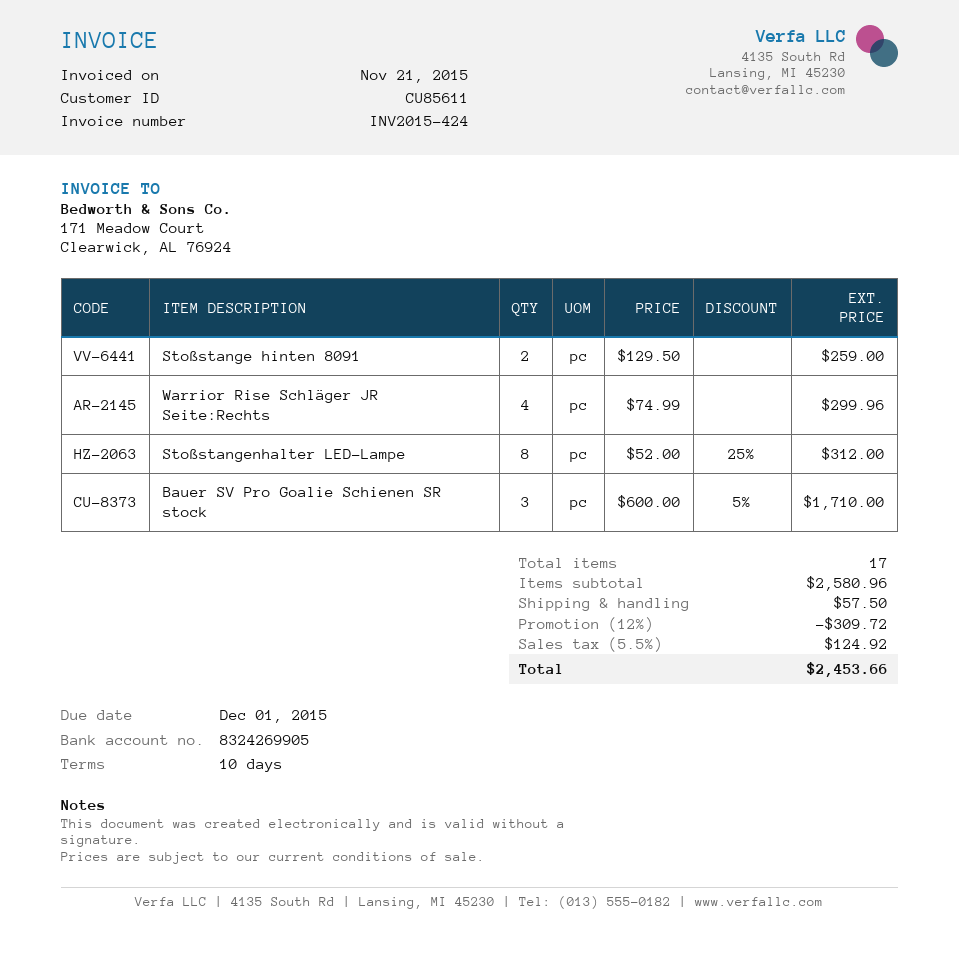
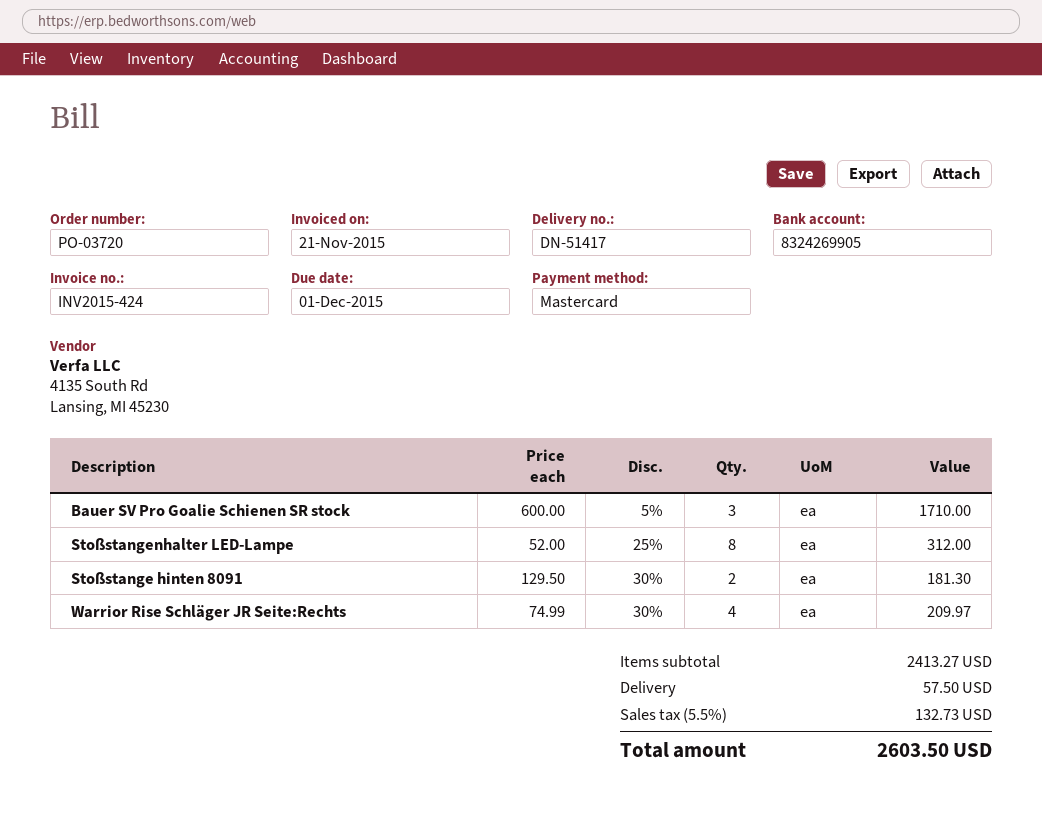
Stoßstange hinten 8091: 2 x 129.50 = 259.00 -> 2 x 129.50 - 30% = 181.30
Warrior Rise Schläger JR Seite:Rechts: 4 x 74.99 = 299.96 -> 4 x 74.99 - 30% = 209.97
subtotal: 2580.96 -> 2413.27
discount: 12% = 309.72 -> none
tax: 5.5% = 124.92 -> 5.5% = 132.73
total: 2453.66 -> 2603.50

